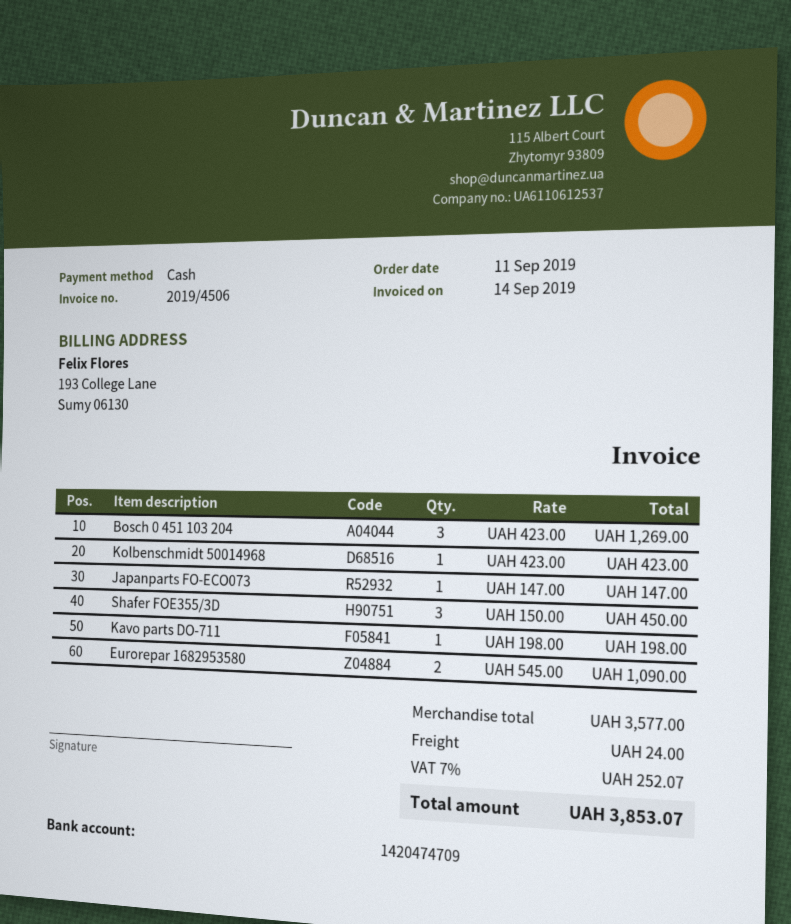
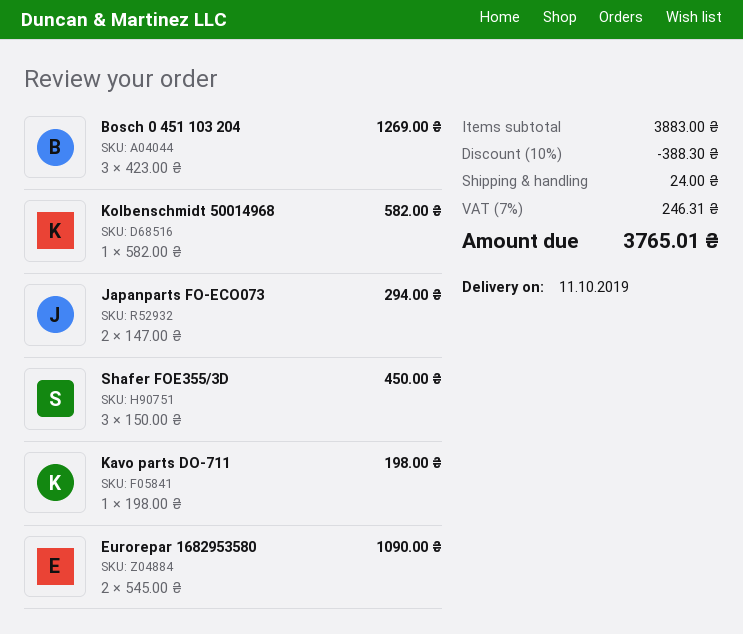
Kolbenschmidt 50014968: 1 x 423.00 = 423.00 -> 1 x 582.00 = 582.00
Japanparts FO-ECO073: 1 x 147.00 = 147.00 -> 2 x 147.00 = 294.00
subtotal: 3577.00 -> 3883.00
discount: none -> 10% = 388.30
tax: 7% = 252.07 -> 7% = 246.31
total: 3853.07 -> 3765.01

